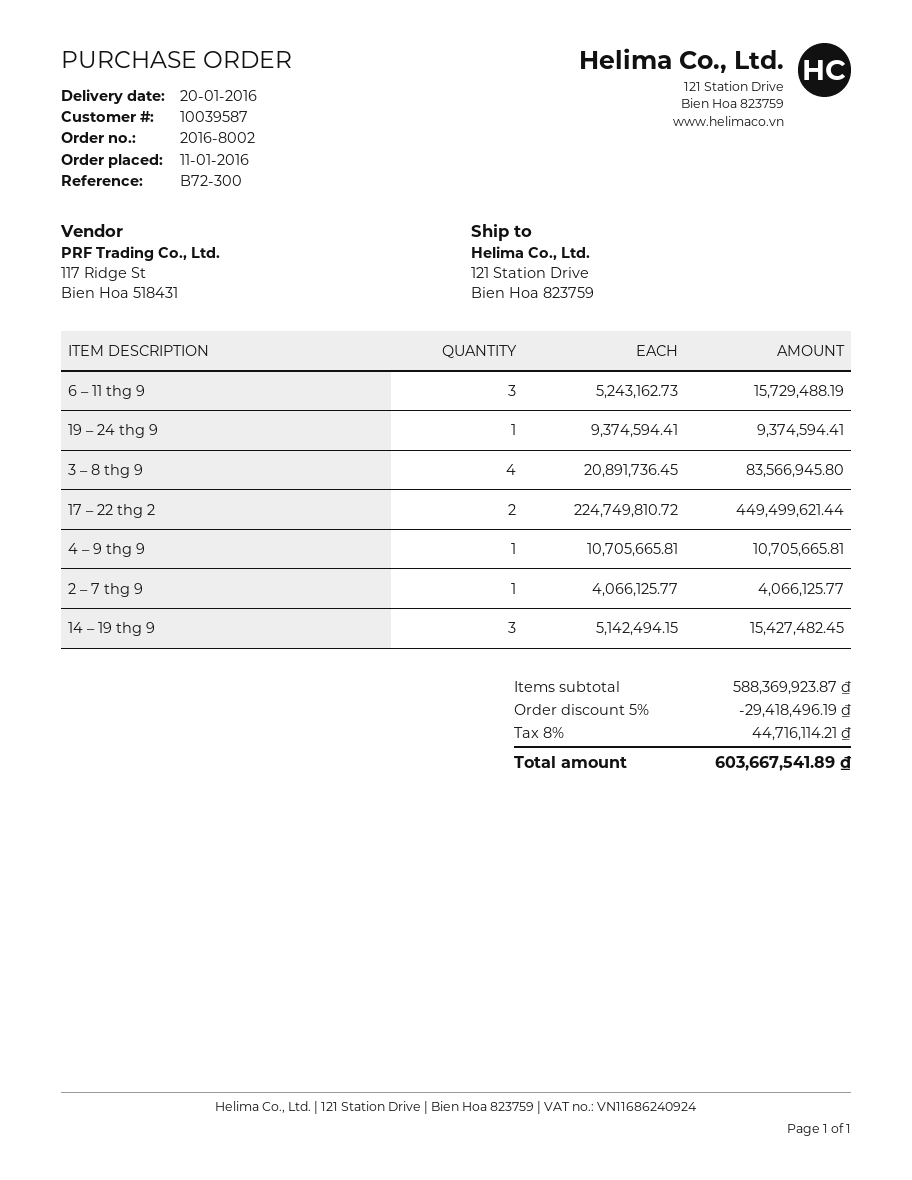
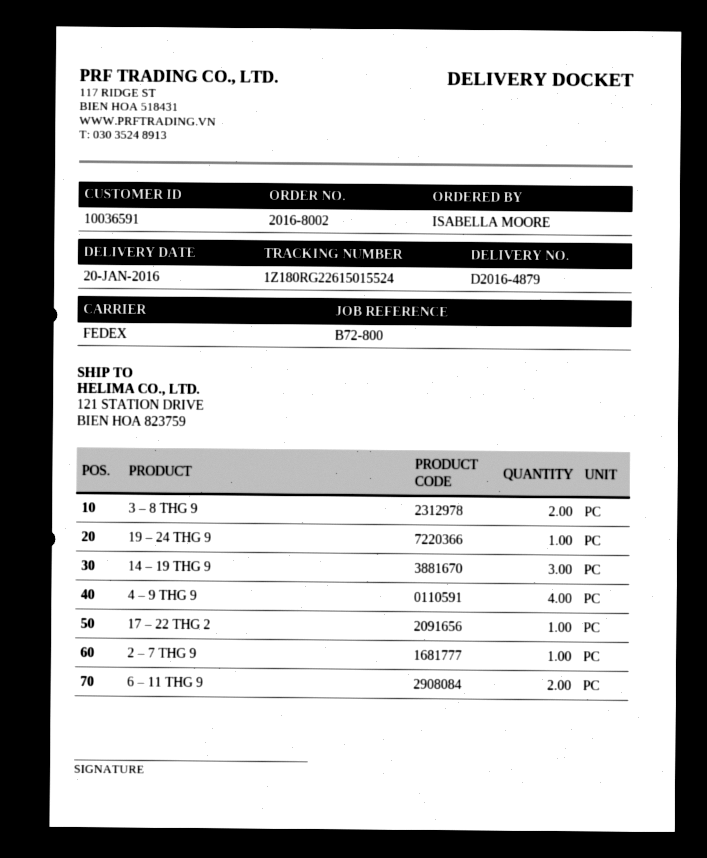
customer number: 10039587 -> 10036591
reference: B72-300 -> B72-800
6 – 11 thg 9: 3 -> 2
3 – 8 thg 9: 4 -> 2
17 – 22 thg 2: 2 -> 1
4 – 9 thg 9: 1 -> 4

